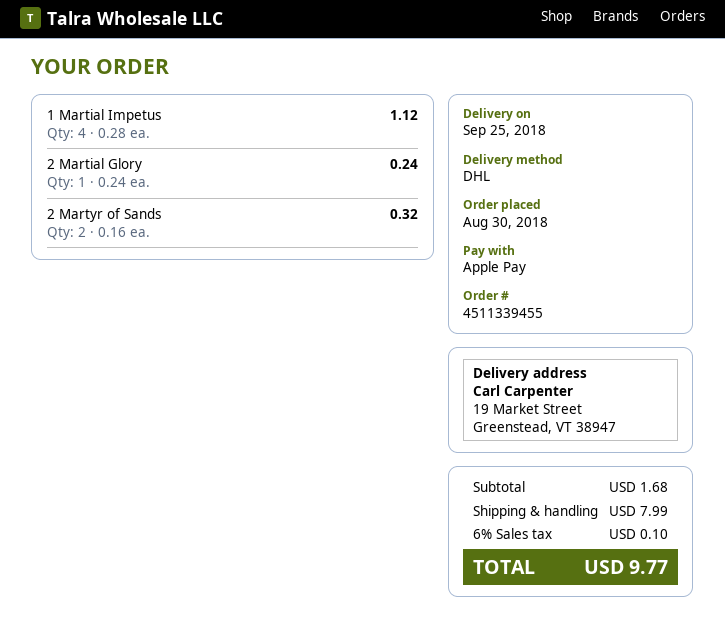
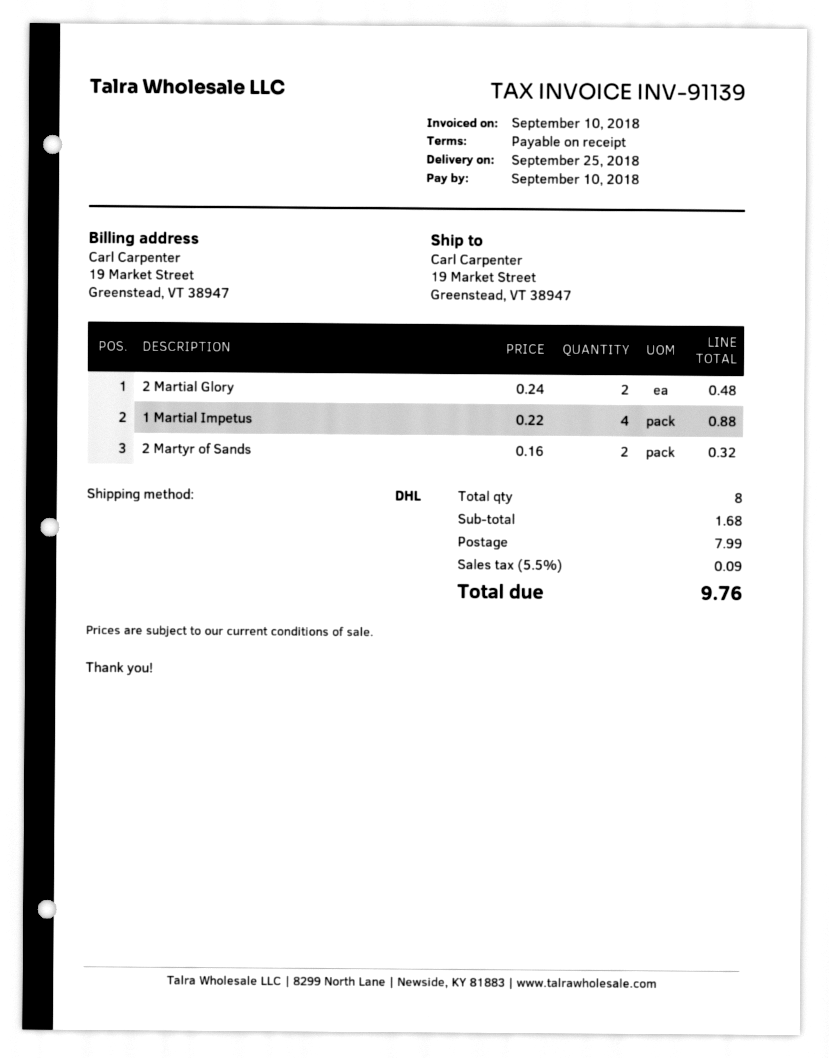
1 Martial Impetus: 4 x 0.28 = 1.12 -> 4 x 0.22 = 0.88
2 Martial Glory: 1 x 0.24 = 0.24 -> 2 x 0.24 = 0.48
tax: 6% = 0.10 -> 5.5% = 0.09
total: 9.77 -> 9.76

